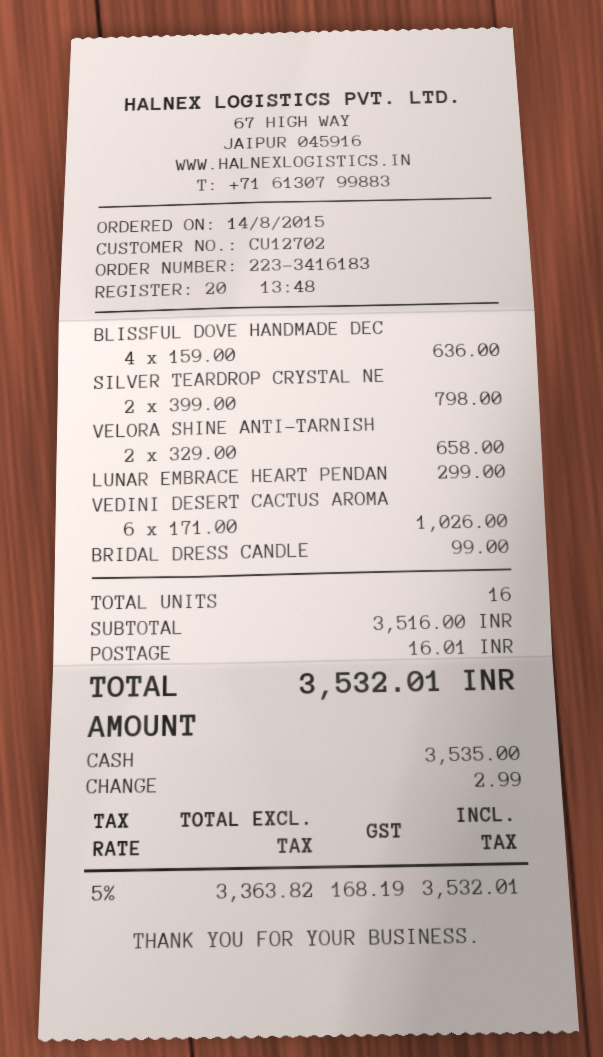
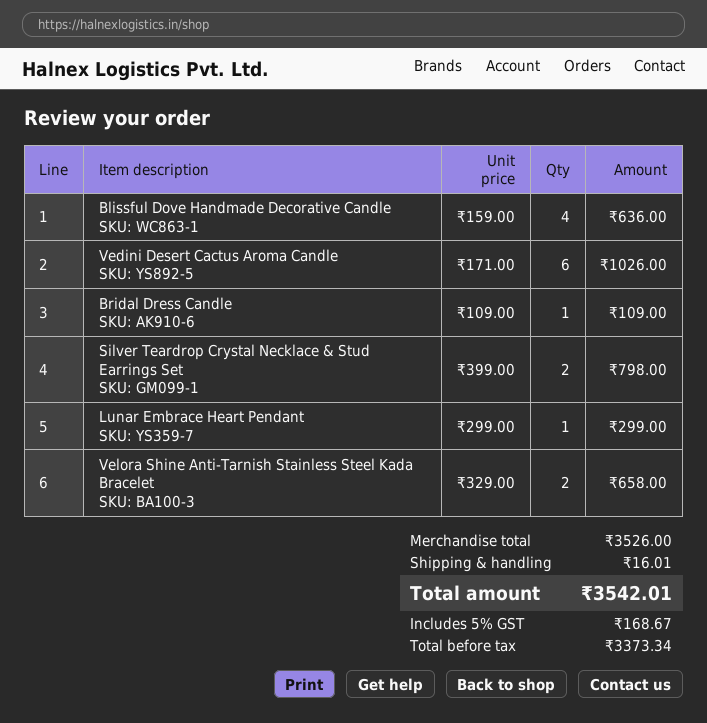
BRIDAL DRESS CANDLE: 1 x 99.00 = 99.00 -> 1 x 109.00 = 109.00
subtotal: 3516.00 -> 3526.00
net: 3363.82 -> 3373.34
tax: 5% = 168.19 -> 5% = 168.67
total: 3532.01 -> 3542.01

